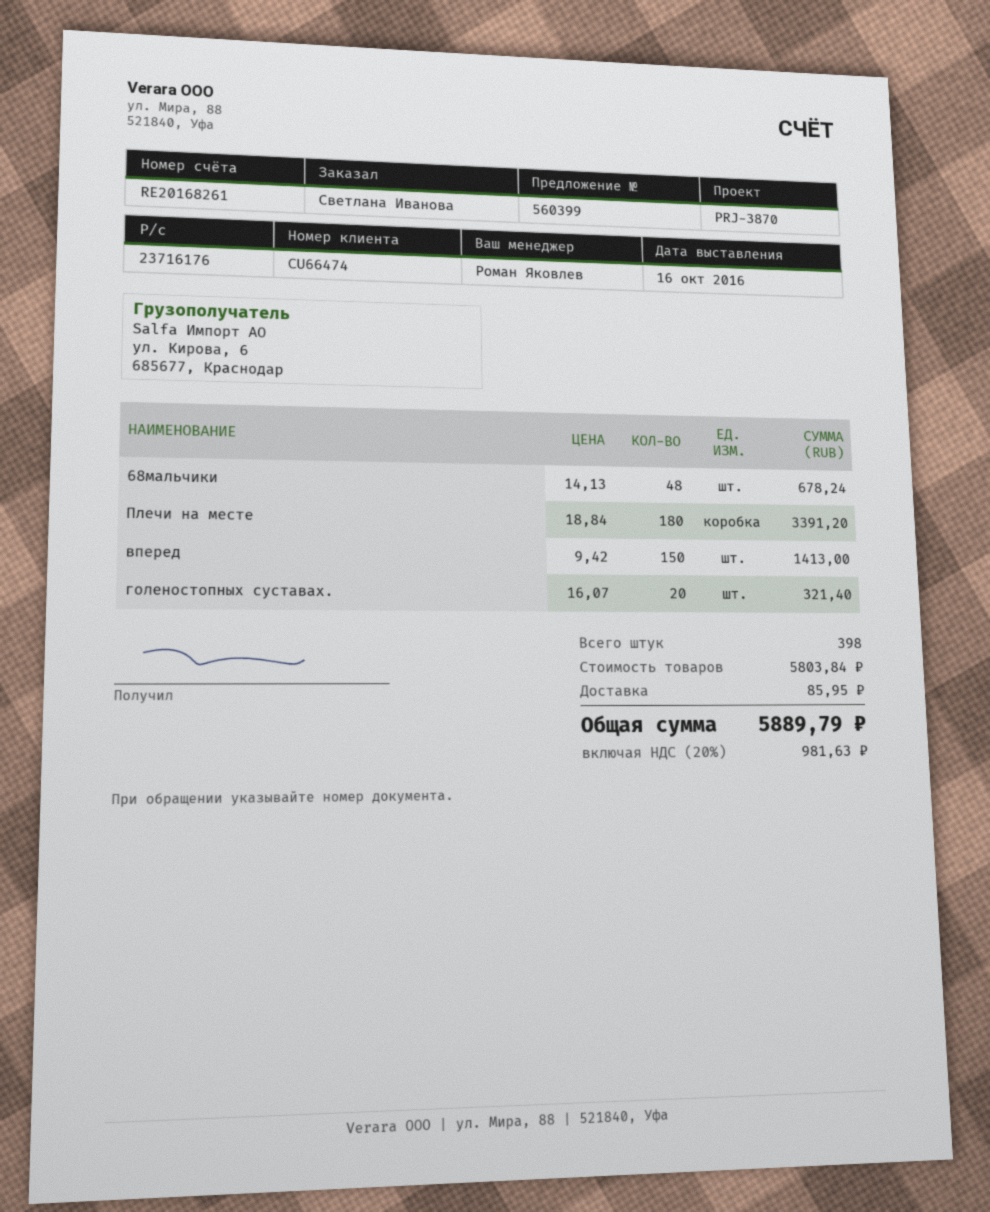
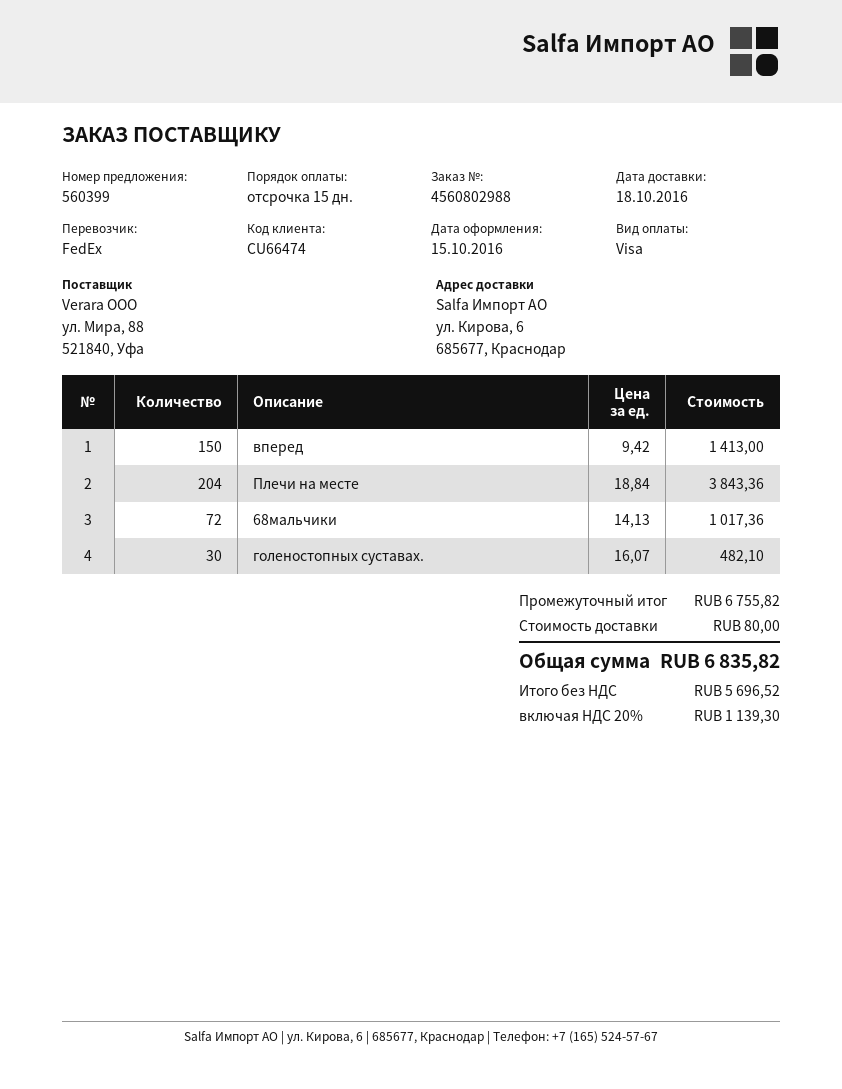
68мальчики: 48 x 14.13 = 678.24 -> 72 x 14.13 = 1017.36
Плечи на месте: 180 x 18.84 = 3391.20 -> 204 x 18.84 = 3843.36
голеностопных суставах.: 20 x 16.07 = 321.40 -> 30 x 16.07 = 482.10
subtotal: 5803.84 -> 6755.82
shipping: 85.95 -> 80.00
tax: 20% = 981.63 -> 20% = 1139.30
total: 5889.79 -> 6835.82

